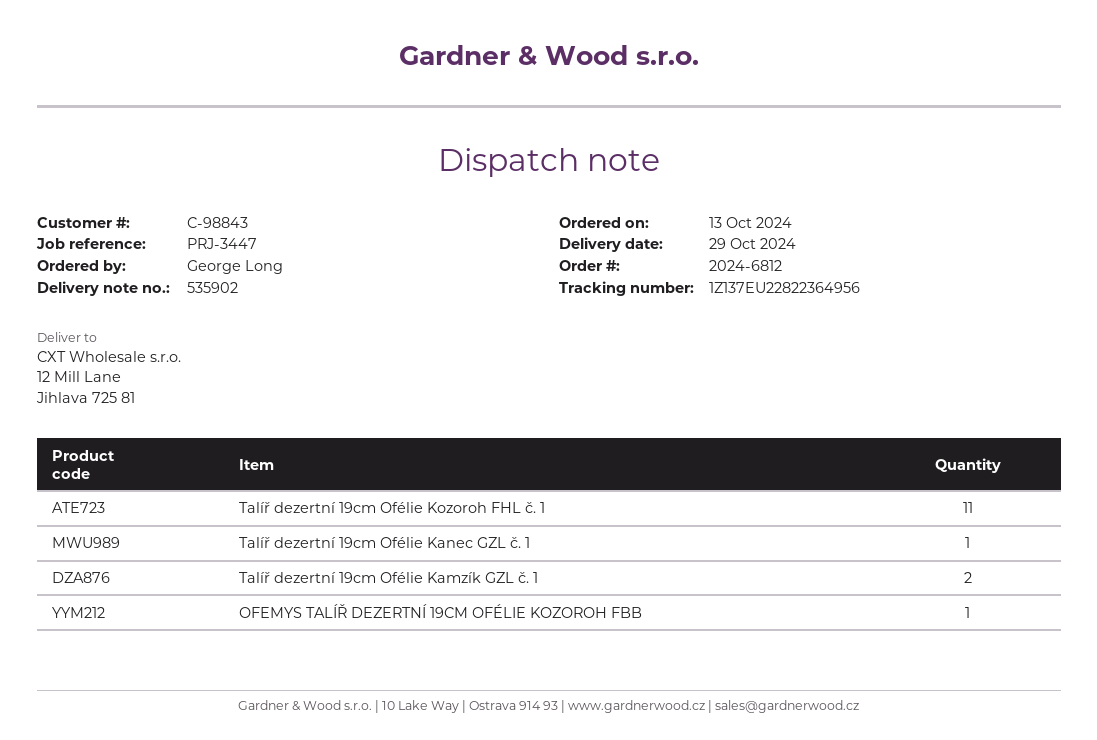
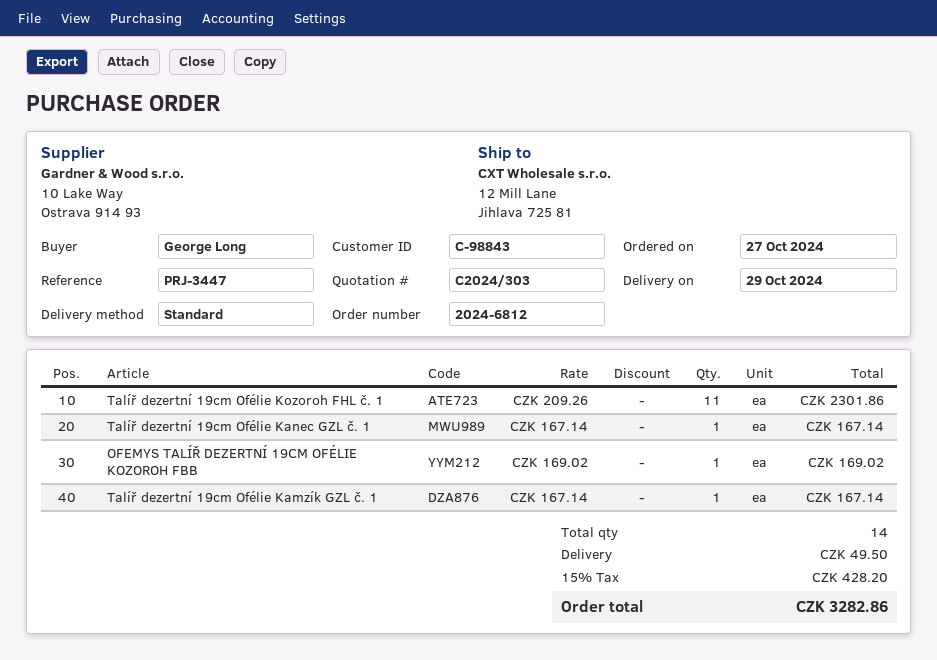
order date: 2024-10-13 -> 2024-10-27
Talíř dezertní 19cm Ofélie Kamzík GZL č. 1: 2 -> 1

